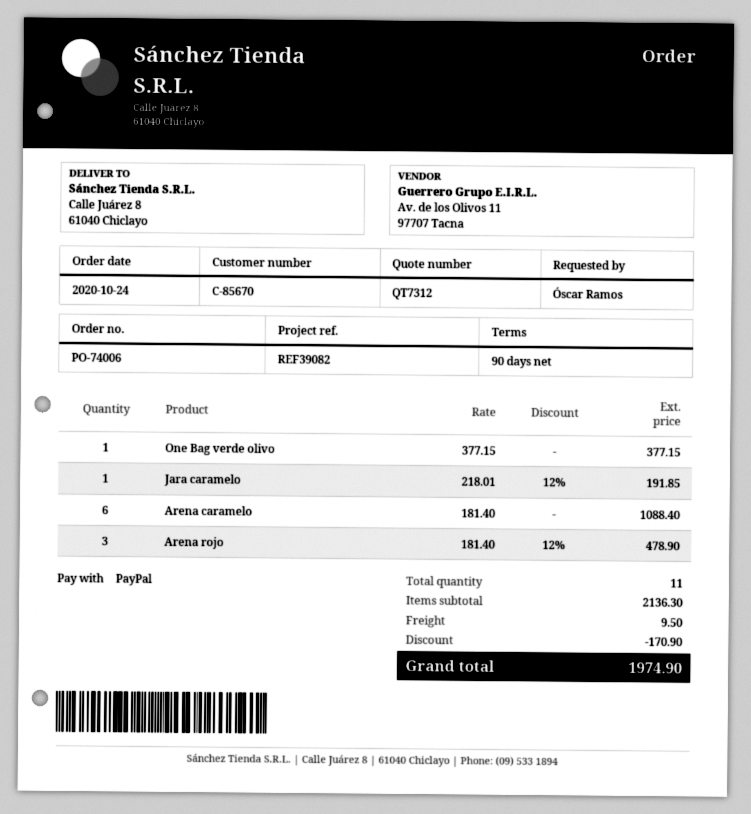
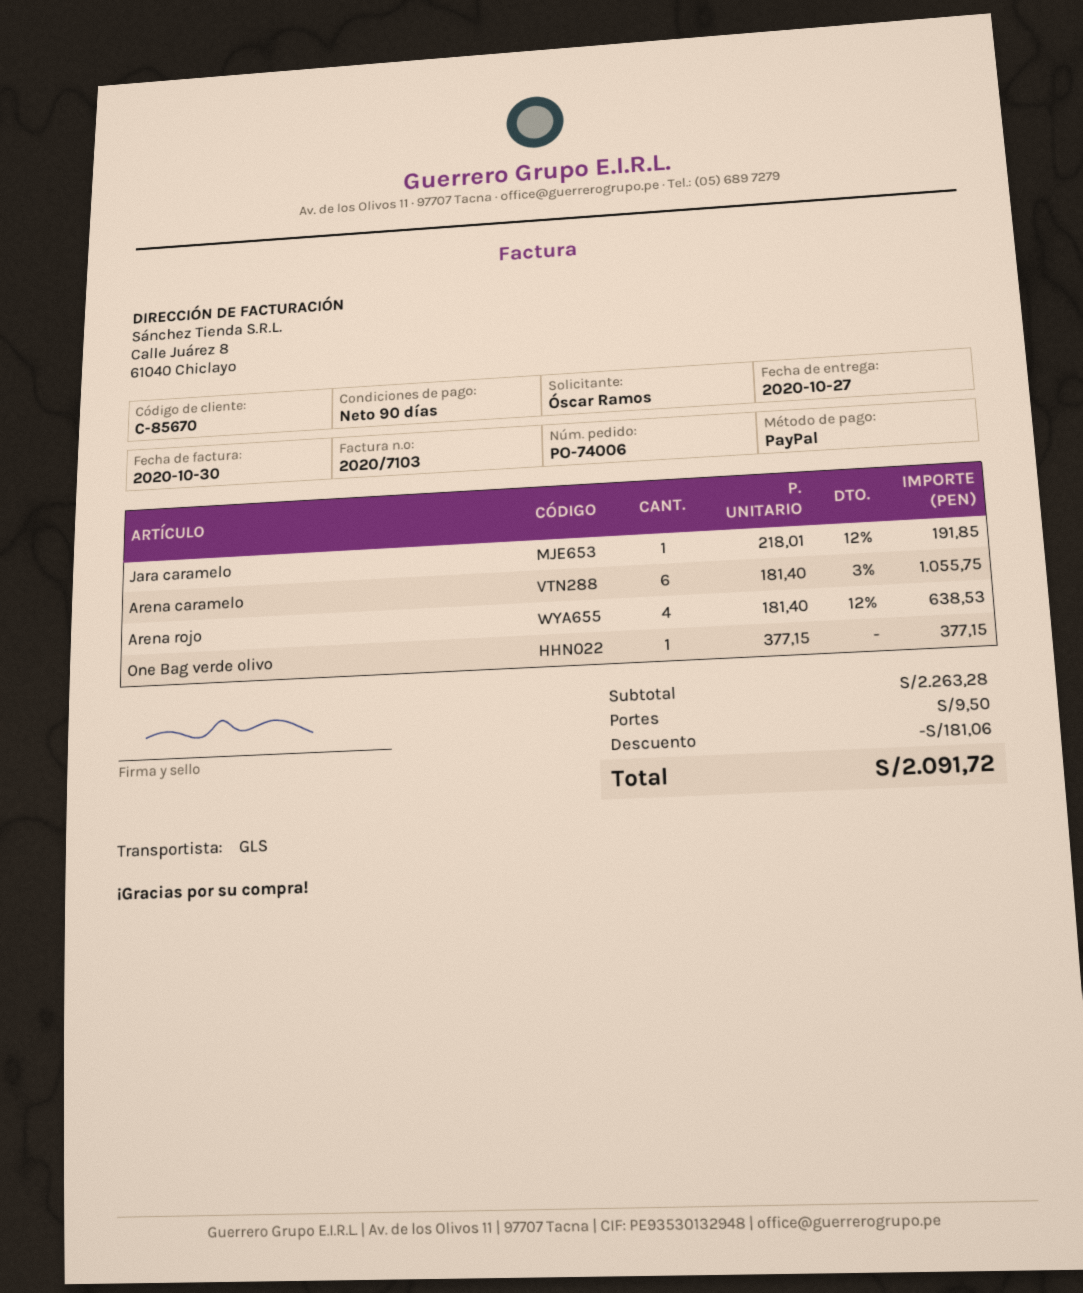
Arena caramelo: 6 x 181.40 = 1088.40 -> 6 x 181.40 - 3% = 1055.75
Arena rojo: 3 x 181.40 - 12% = 478.90 -> 4 x 181.40 - 12% = 638.53
subtotal: 2136.30 -> 2263.28
discount: 170.90 -> 181.06
total: 1974.90 -> 2091.72

